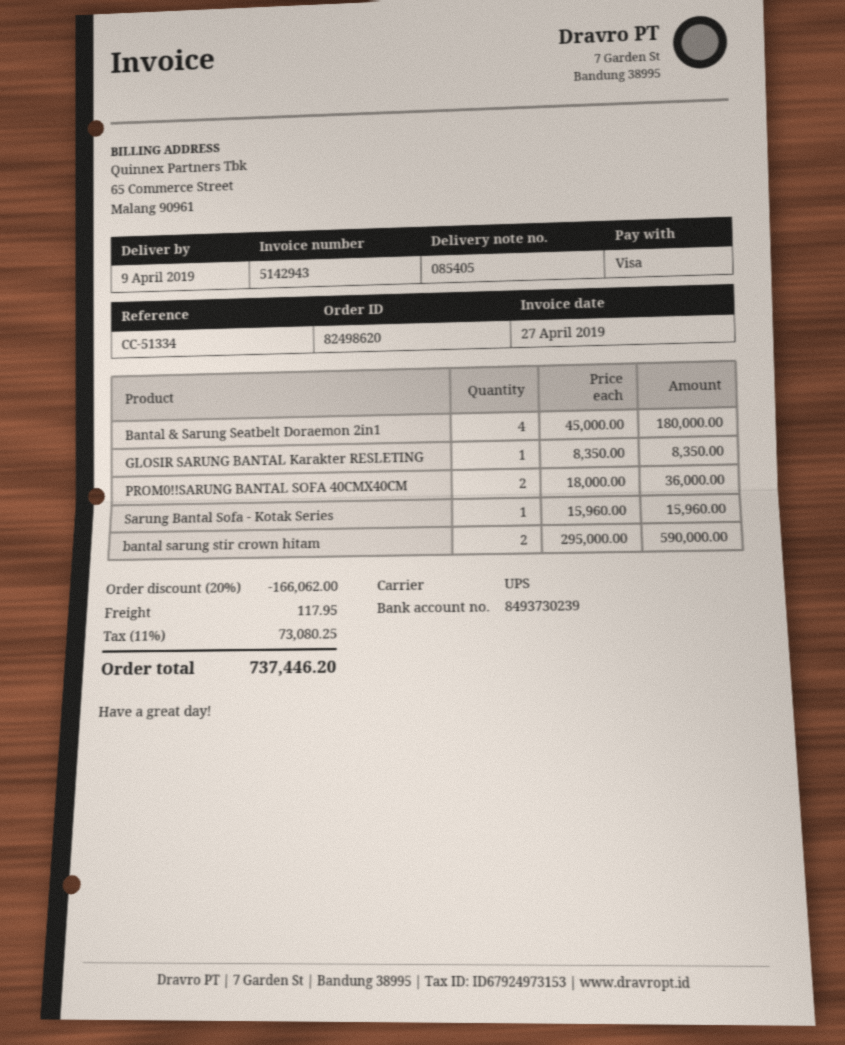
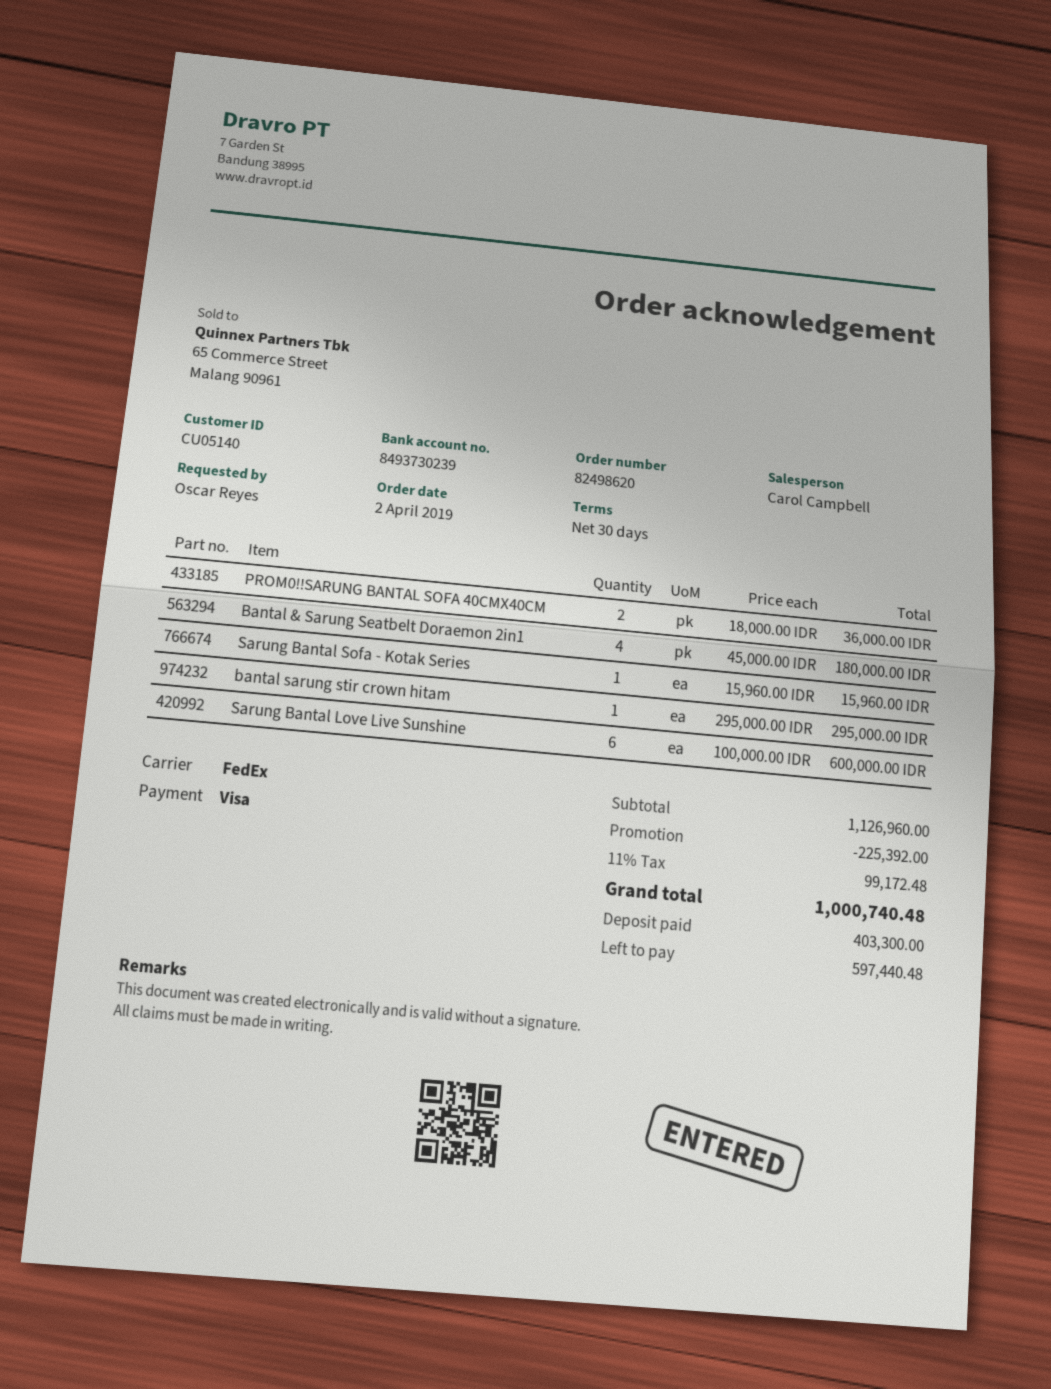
shipping method: UPS -> FedEx
GLOSIR SARUNG BANTAL Karakter RESLETING: 1 x 8350.00 = 8350.00 -> none
bantal sarung stir crown hitam: 2 x 295000.00 = 590000.00 -> 1 x 295000.00 = 295000.00
Sarung Bantal Love Live Sunshine: none -> 6 x 100000.00 = 600000.00
discount: 166062.00 -> 225392.00
shipping: 117.95 -> none
tax: 11% = 73080.25 -> 11% = 99172.48
total: 737446.20 -> 1000740.48

